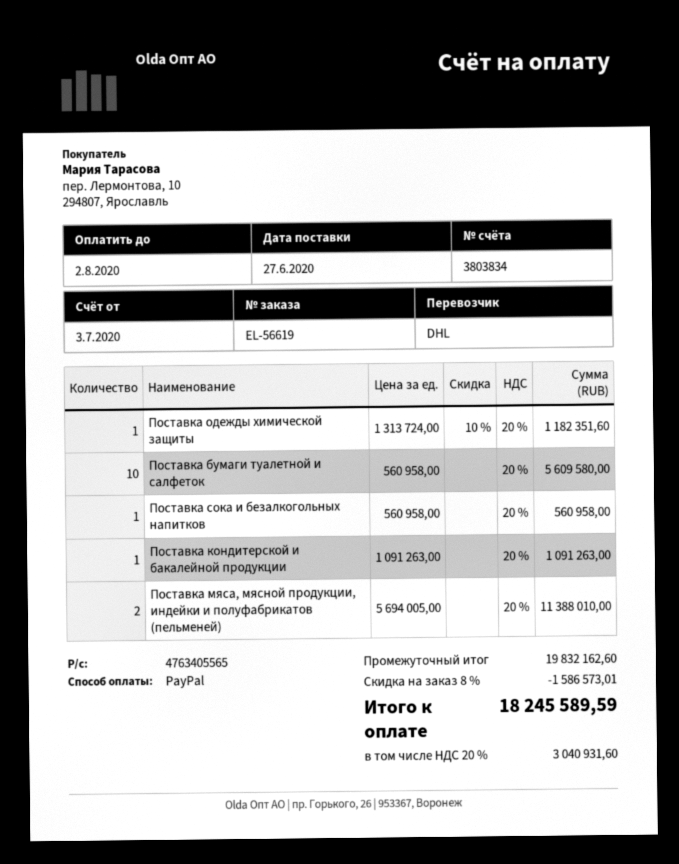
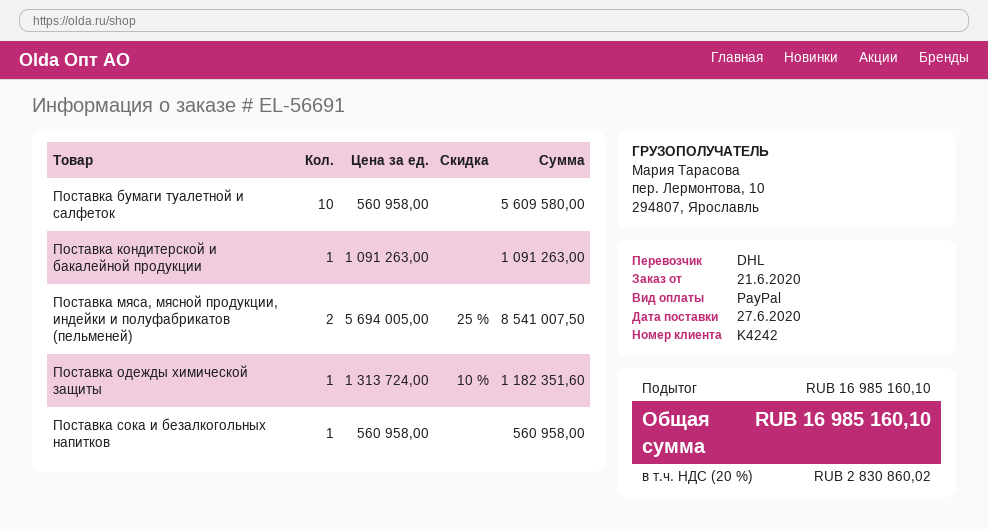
order number: EL-56619 -> EL-56691
Поставка мяса, мясной продукции, индейки и полуфабрикатов (пельменей): 2 x 5694005.00 = 11388010.00 -> 2 x 5694005.00 - 25% = 8541007.50
subtotal: 19832162.60 -> 16985160.10
discount: 8% = 1586573.01 -> none
tax: 20% = 3040931.60 -> 20% = 2830860.02
total: 18245589.59 -> 16985160.10

